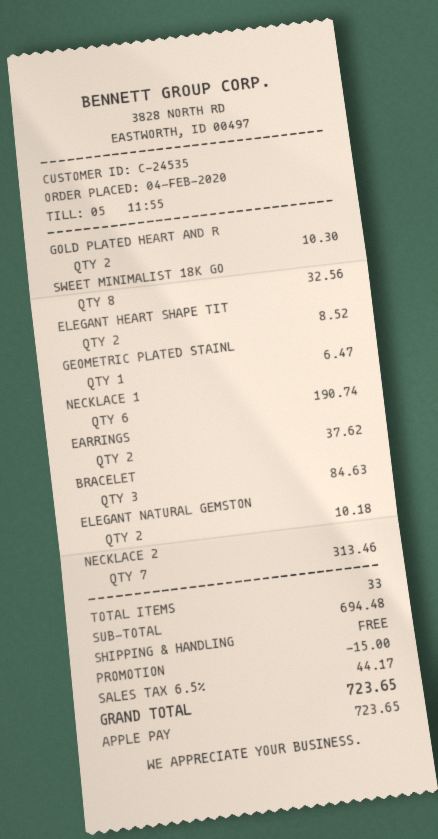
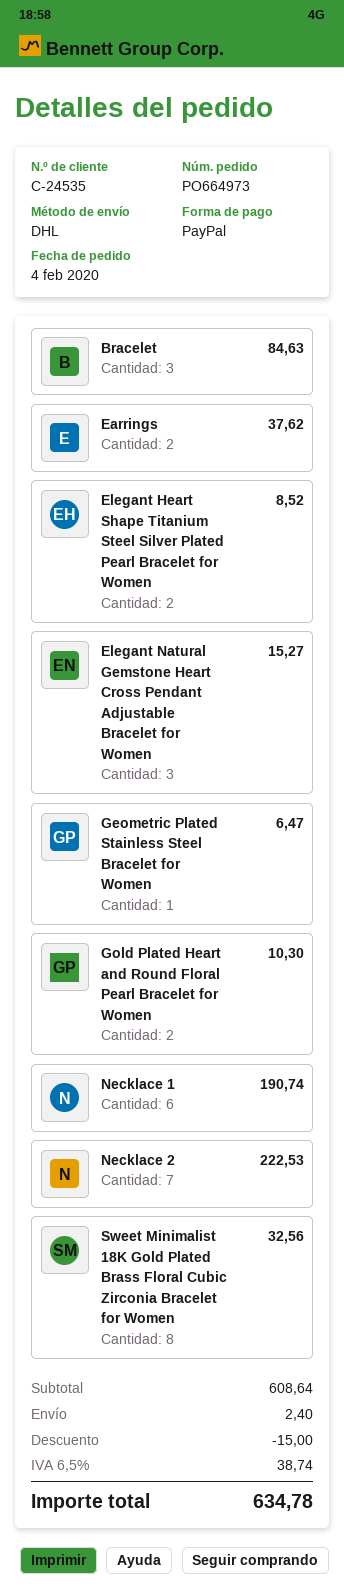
payment method: Apple Pay -> PayPal
ELEGANT NATURAL GEMSTON: 2 for 10.18 -> 3 for 15.27
NECKLACE 2: 7 for 313.46 -> 7 for 222.53
subtotal: 694.48 -> 608.64
shipping: 0.00 -> 2.40
tax: 6.5% = 44.17 -> 6.5% = 38.74
total: 723.65 -> 634.78

